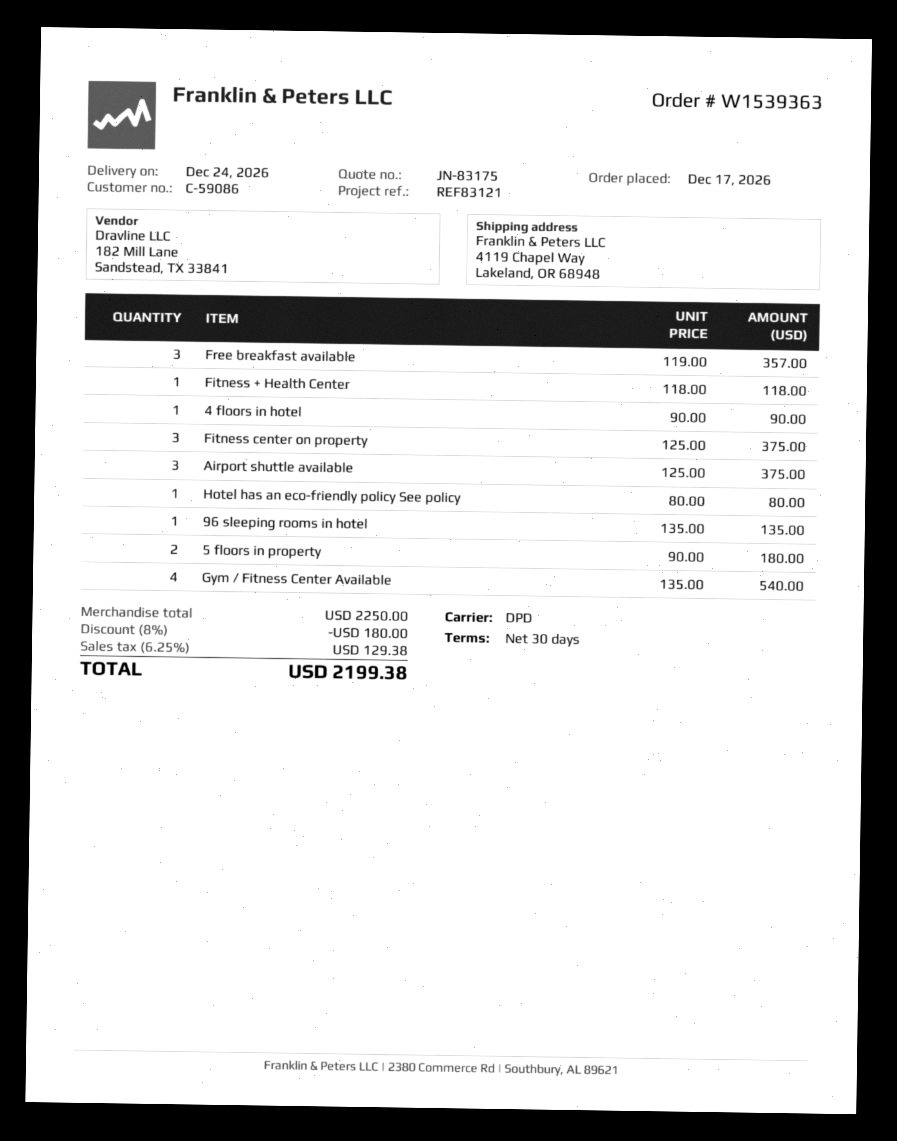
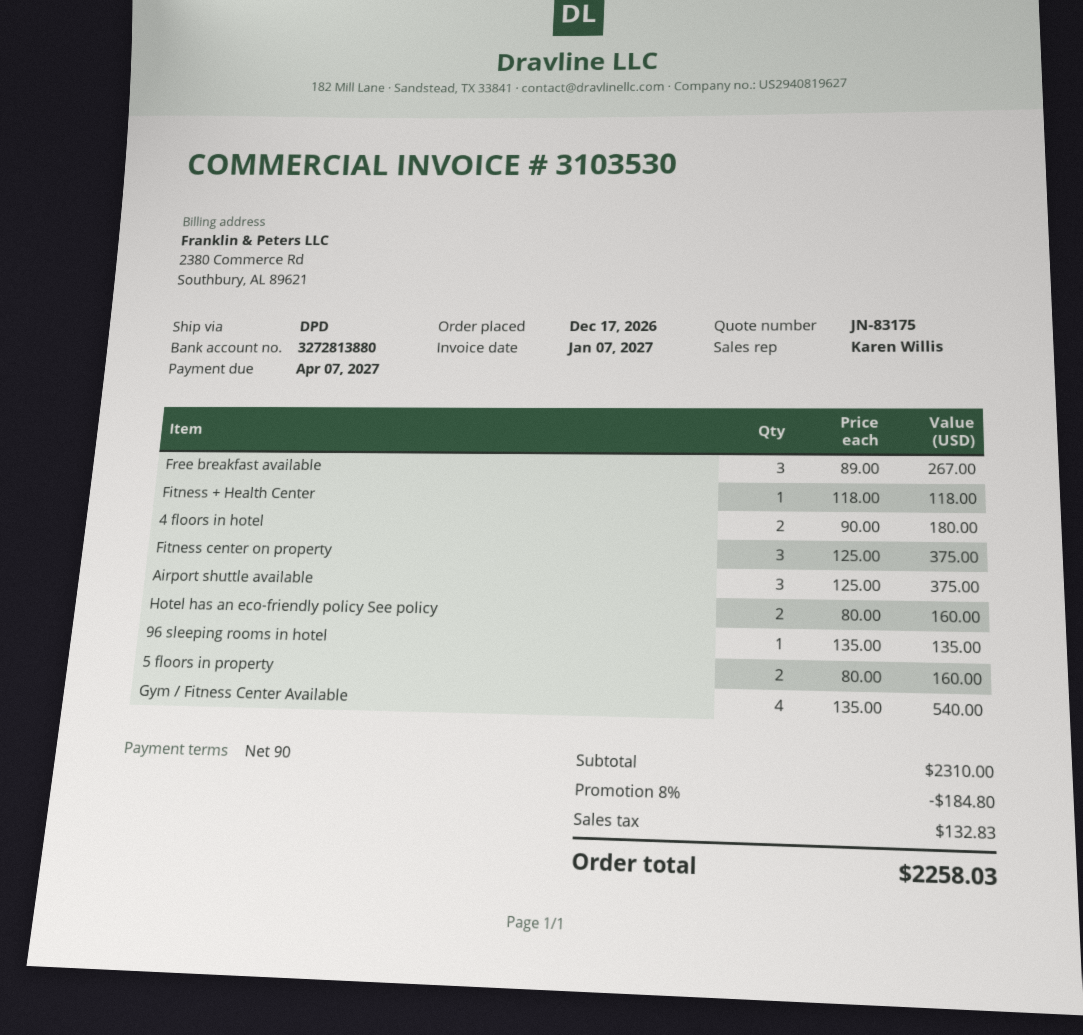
payment terms: 30 days -> 90 days
Free breakfast available: 3 x 119.00 = 357.00 -> 3 x 89.00 = 267.00
4 floors in hotel: 1 x 90.00 = 90.00 -> 2 x 90.00 = 180.00
Hotel has an eco-friendly policy See policy: 1 x 80.00 = 80.00 -> 2 x 80.00 = 160.00
5 floors in property: 2 x 90.00 = 180.00 -> 2 x 80.00 = 160.00
subtotal: 2250.00 -> 2310.00
discount: 8% = 180.00 -> 8% = 184.80
tax: 129.38 -> 132.83
total: 2199.38 -> 2258.03

